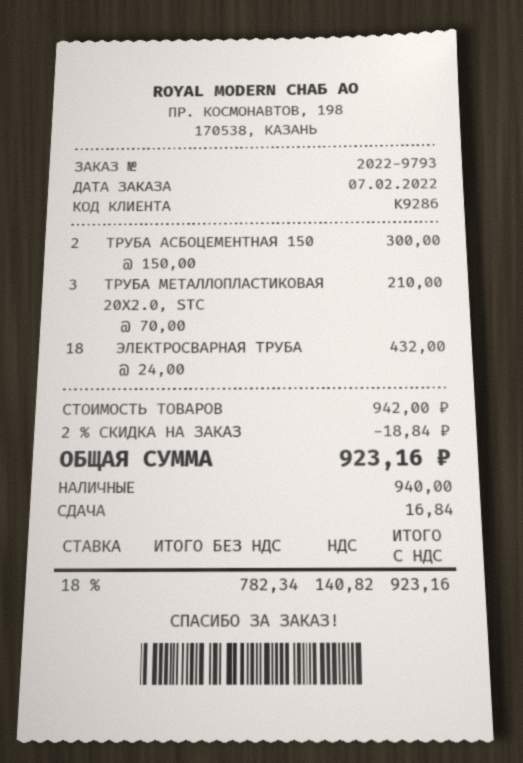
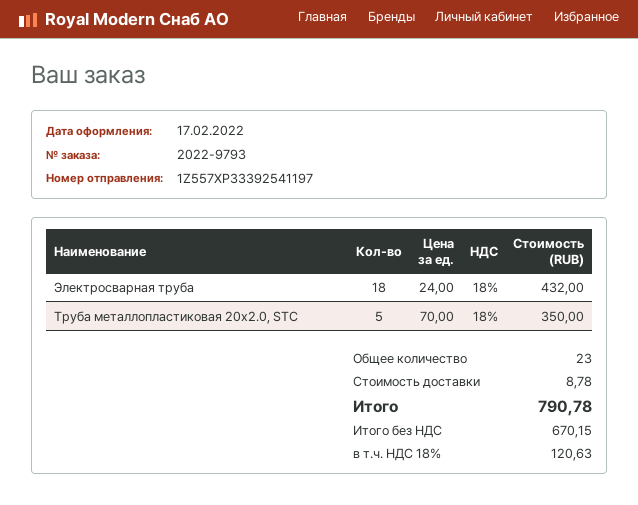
order date: 2022-02-07 -> 2022-02-17
ТРУБА АСБОЦЕМЕНТНАЯ 150: 2 x 150.00 = 300.00 -> none
ТРУБА МЕТАЛЛОПЛАСТИКОВАЯ 20Х2.0, STC: 3 x 70.00 = 210.00 -> 5 x 70.00 = 350.00
discount: 2% = 18.84 -> none
shipping: none -> 8.78
net: 782.34 -> 670.15
tax: 18% = 140.82 -> 18% = 120.63
total: 923.16 -> 790.78

